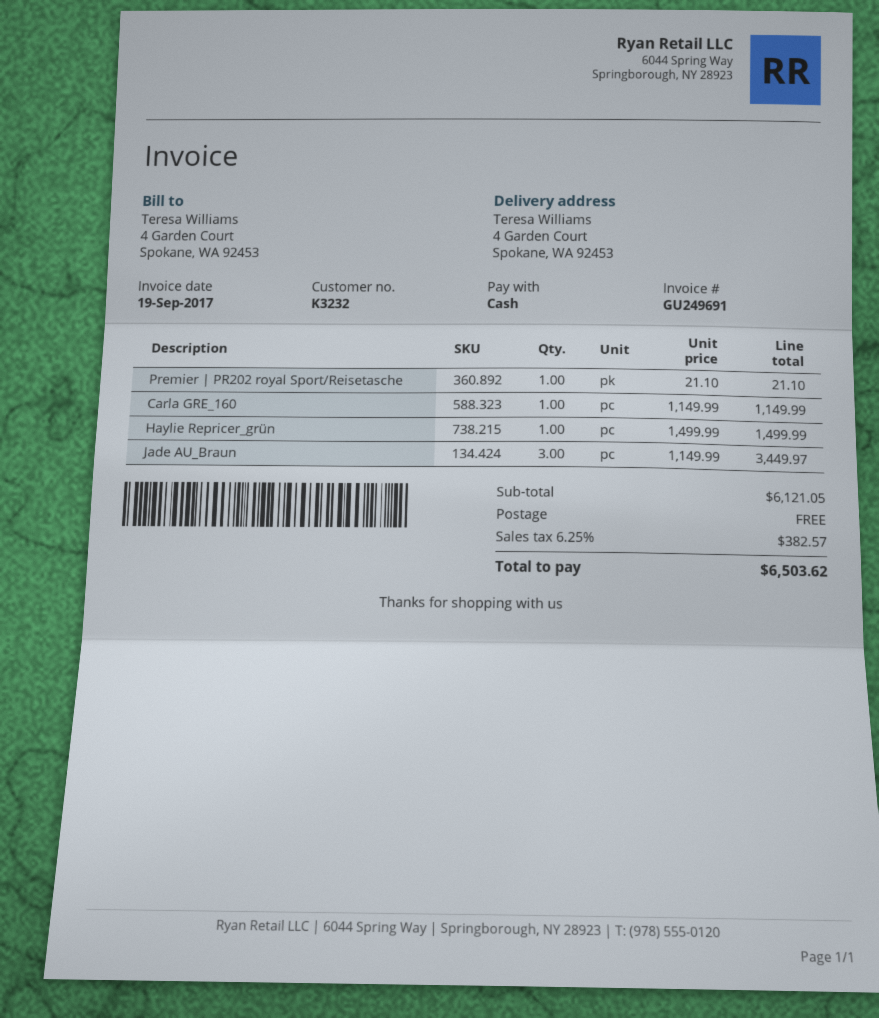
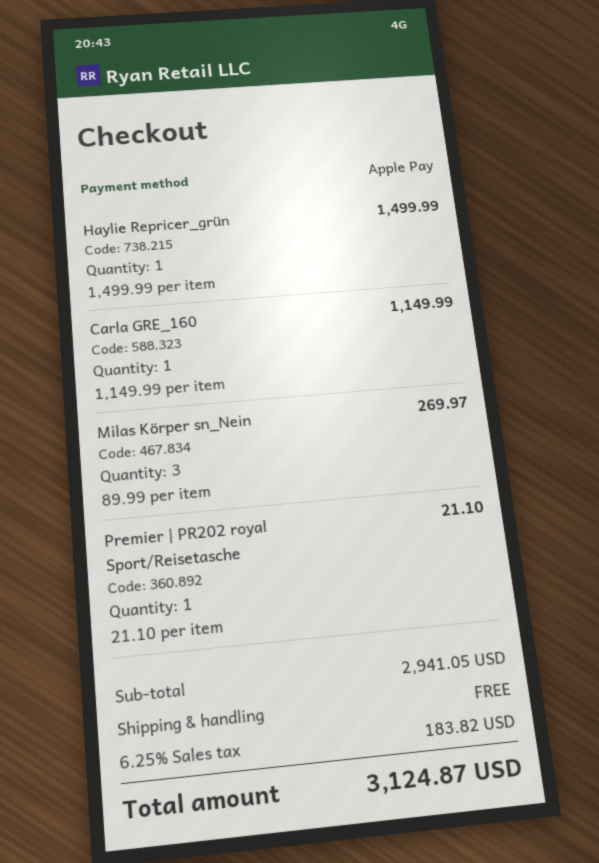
payment method: cash -> Apple Pay
Jade AU_Braun: 3 x 1149.99 = 3449.97 -> none
Milas Körper sn_Nein: none -> 3 x 89.99 = 269.97
subtotal: 6121.05 -> 2941.05
tax: 6.25% = 382.57 -> 6.25% = 183.82
total: 6503.62 -> 3124.87

